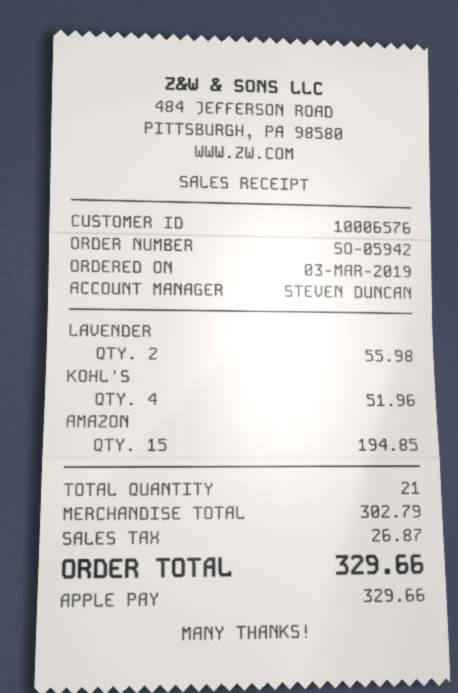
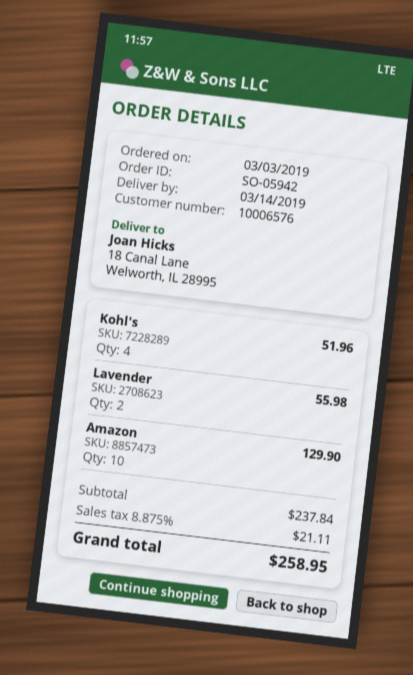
AMAZON: 15 for 194.85 -> 10 for 129.90
subtotal: 302.79 -> 237.84
tax: 26.87 -> 21.11
total: 329.66 -> 258.95

